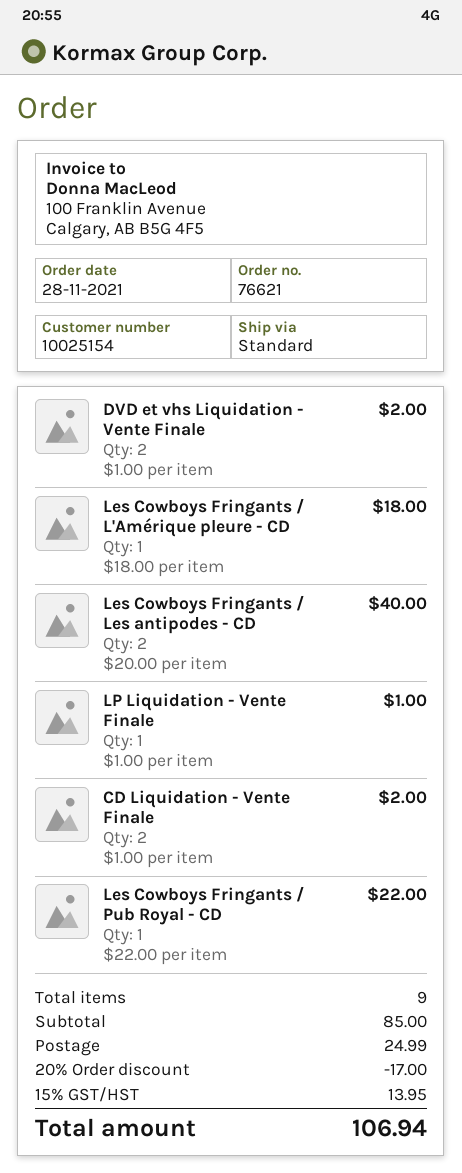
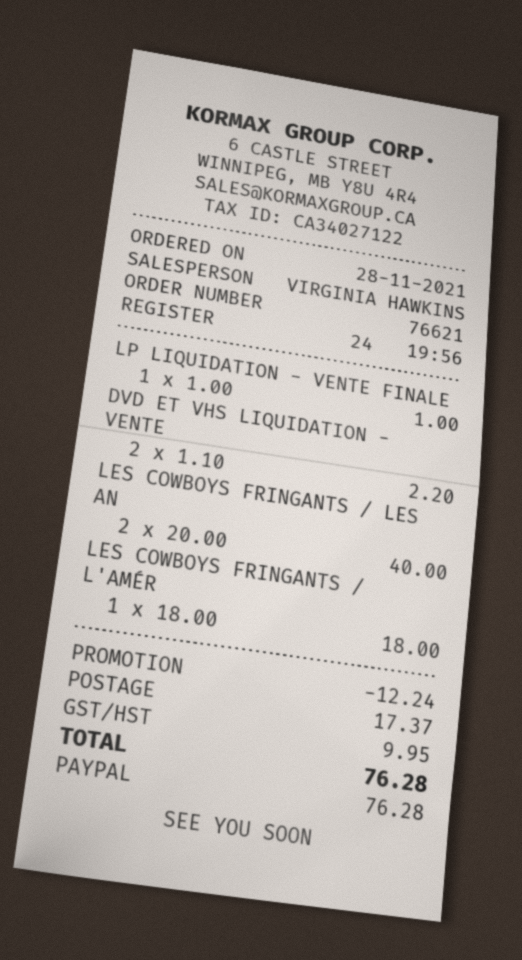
DVD et vhs Liquidation - Vente Finale: 2 x 1.00 = 2.00 -> 2 x 1.10 = 2.20
CD Liquidation - Vente Finale: 2 x 1.00 = 2.00 -> none
Les Cowboys Fringants / Pub Royal - CD: 1 x 22.00 = 22.00 -> none
discount: 17.00 -> 12.24
shipping: 24.99 -> 17.37
tax: 13.95 -> 9.95
total: 106.94 -> 76.28

